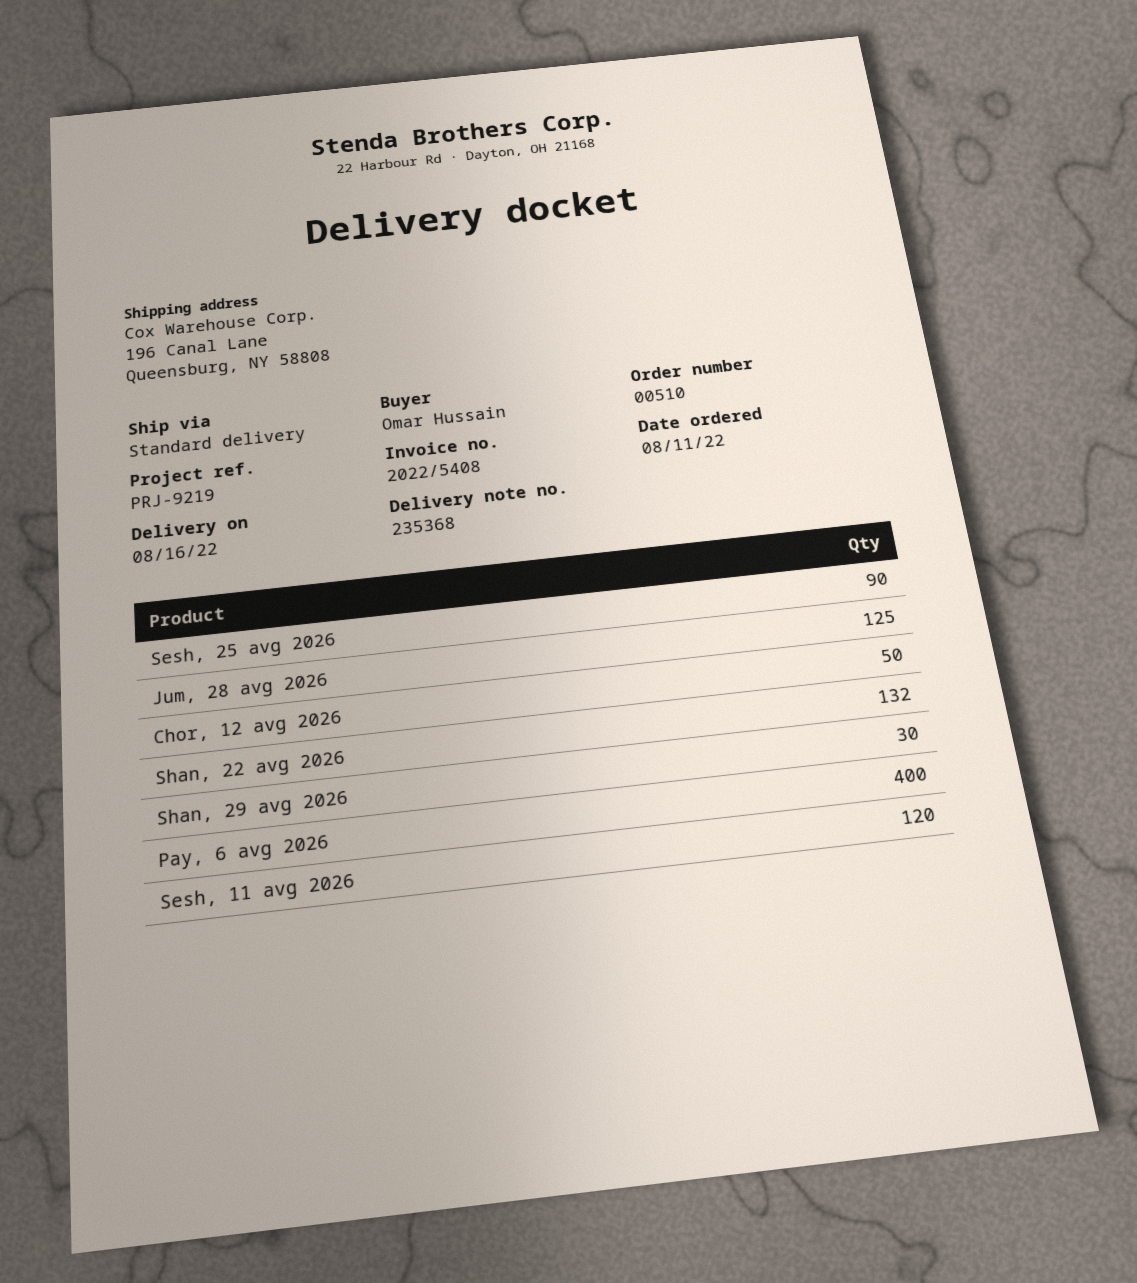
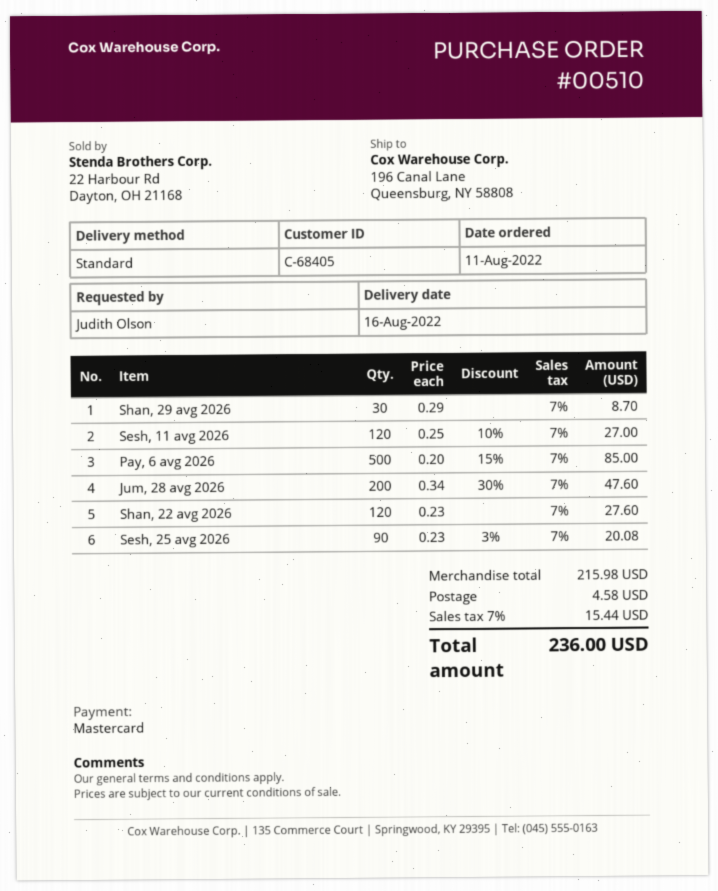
ordered by: Omar Hussain -> Judith Olson
Jum, 28 avg 2026: 125 -> 200
Chor, 12 avg 2026: 50 -> none
Shan, 22 avg 2026: 132 -> 120
Pay, 6 avg 2026: 400 -> 500

